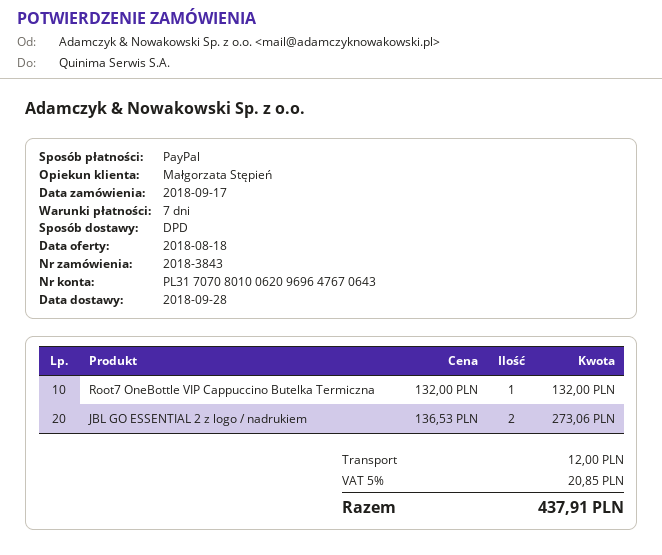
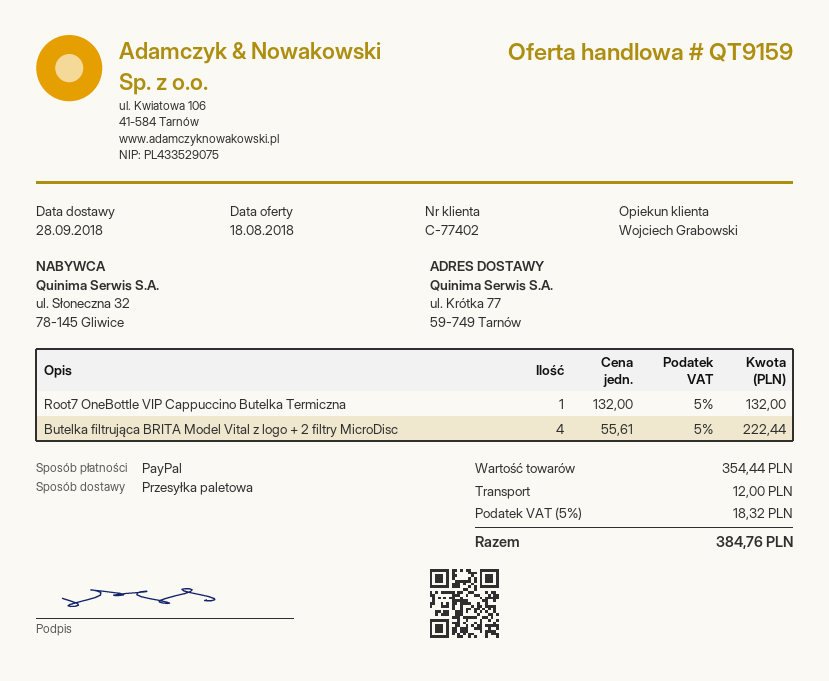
sales rep: Małgorzata Stępień -> Wojciech Grabowski
shipping method: DPD -> pallet freight
JBL GO ESSENTIAL 2 z logo / nadrukiem: 2 x 136.53 = 273.06 -> none
Butelka filtrująca BRITA Model Vital z logo + 2 filtry MicroDisc: none -> 4 x 55.61 = 222.44
tax: 5% = 20.85 -> 5% = 18.32
total: 437.91 -> 384.76

